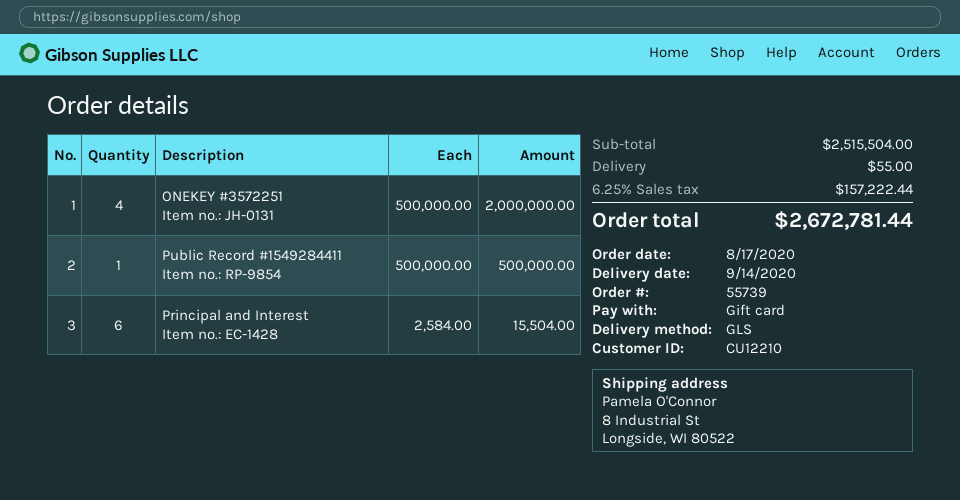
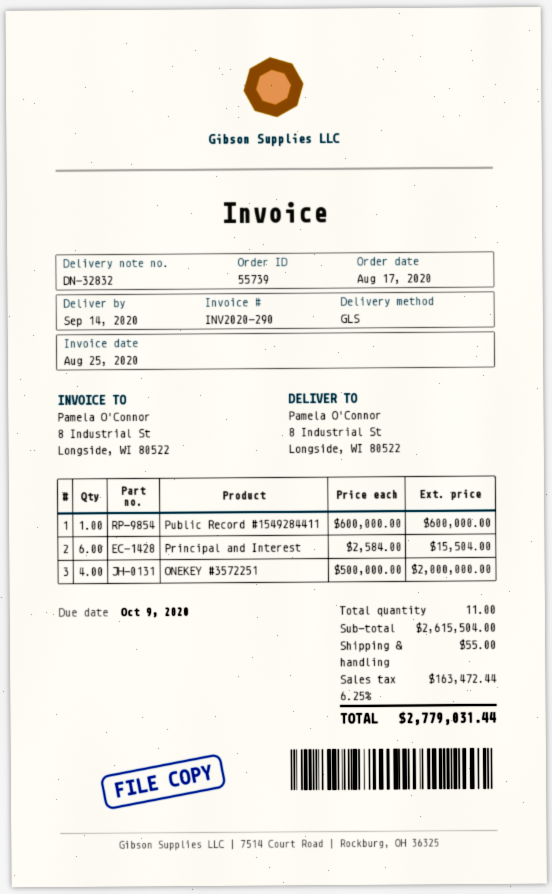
Public Record #1549284411: 1 x 500000.00 = 500000.00 -> 1 x 600000.00 = 600000.00
subtotal: 2515504.00 -> 2615504.00
tax: 6.25% = 157222.44 -> 6.25% = 163472.44
total: 2672781.44 -> 2779031.44

